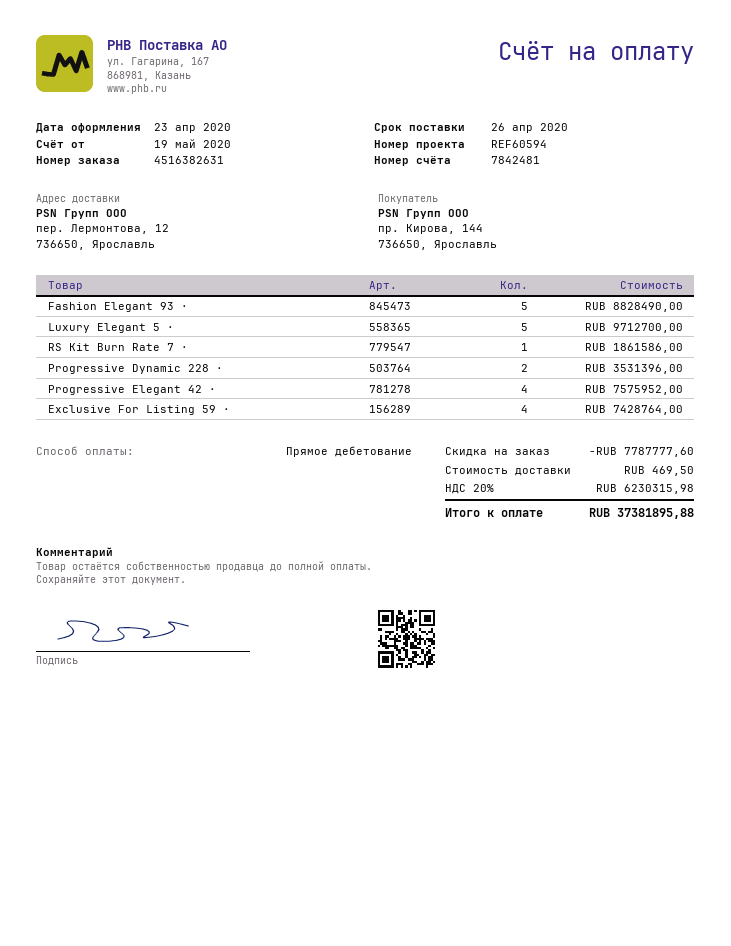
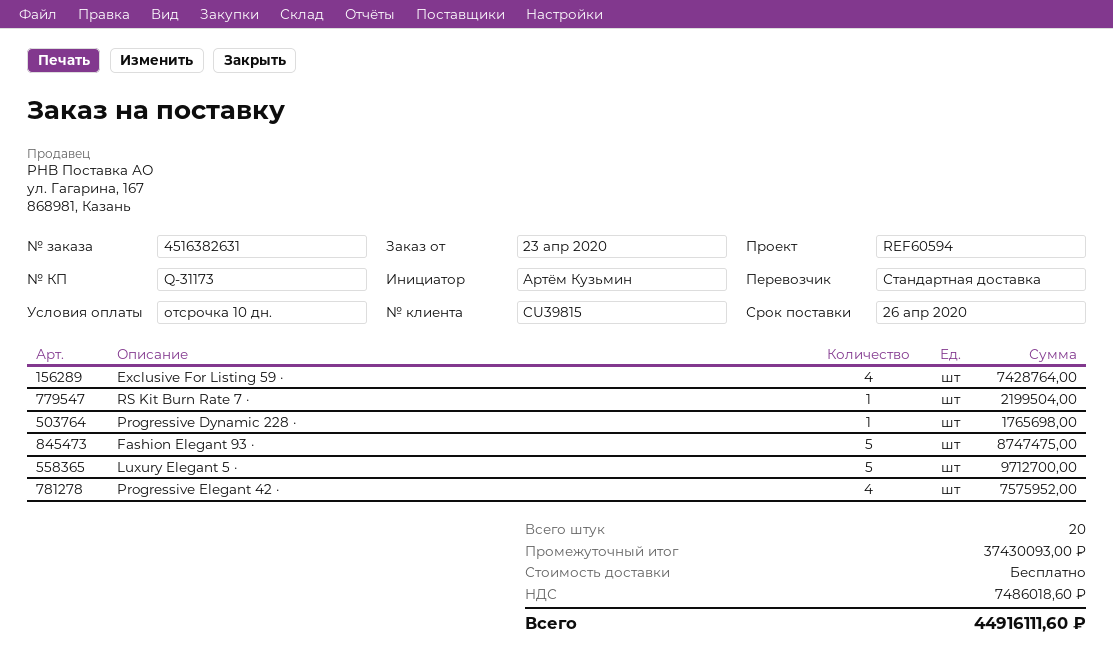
Fashion Elegant 93 ·: 5 for 8828490.00 -> 5 for 8747475.00
RS Kit Burn Rate 7 ·: 1 for 1861586.00 -> 1 for 2199504.00
Progressive Dynamic 228 ·: 2 for 3531396.00 -> 1 for 1765698.00
discount: 7787777.60 -> none
shipping: 469.50 -> 0.00
tax: 6230315.98 -> 7486018.60
total: 37381895.88 -> 44916111.60

